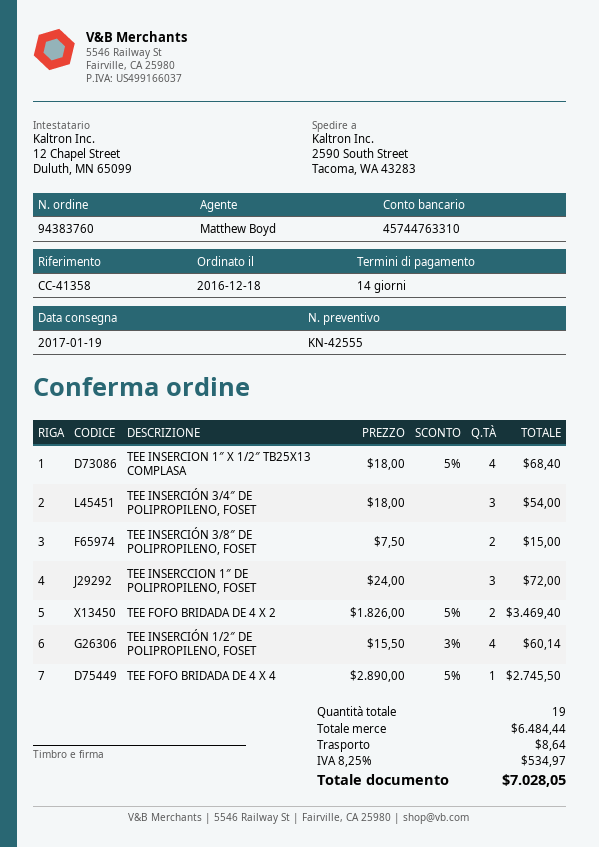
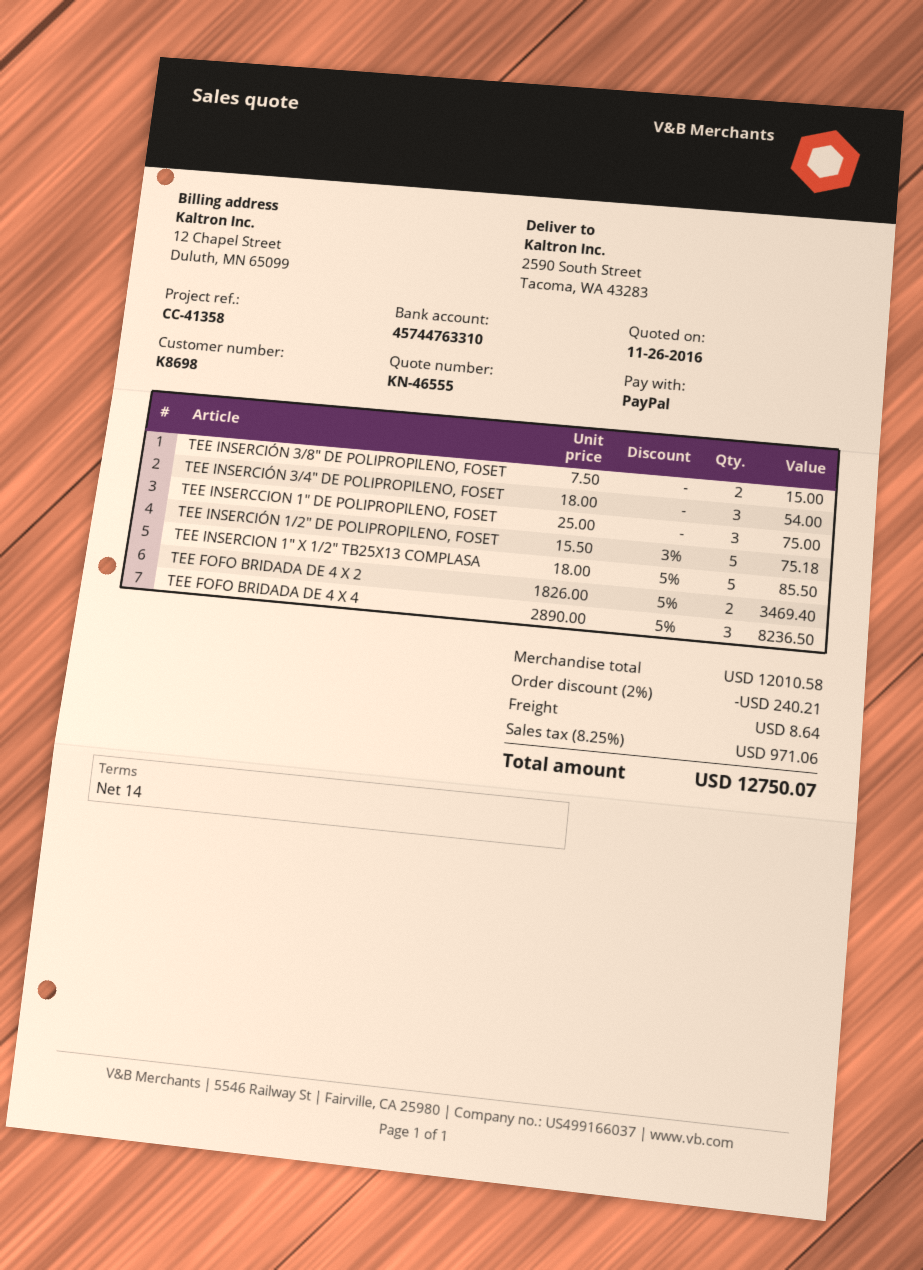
quote number: KN-42555 -> KN-46555
TEE INSERCION 1″ X 1/2″ TB25X13 COMPLASA: 4 x 18.00 - 5% = 68.40 -> 5 x 18.00 - 5% = 85.50
TEE INSERCCION 1″ DE POLIPROPILENO, FOSET: 3 x 24.00 = 72.00 -> 3 x 25.00 = 75.00
TEE INSERCIÓN 1/2″ DE POLIPROPILENO, FOSET: 4 x 15.50 - 3% = 60.14 -> 5 x 15.50 - 3% = 75.18
TEE FOFO BRIDADA DE 4 X 4: 1 x 2890.00 - 5% = 2745.50 -> 3 x 2890.00 - 5% = 8236.50
subtotal: 6484.44 -> 12010.58
discount: none -> 2% = 240.21
tax: 8.25% = 534.97 -> 8.25% = 971.06
total: 7028.05 -> 12750.07

